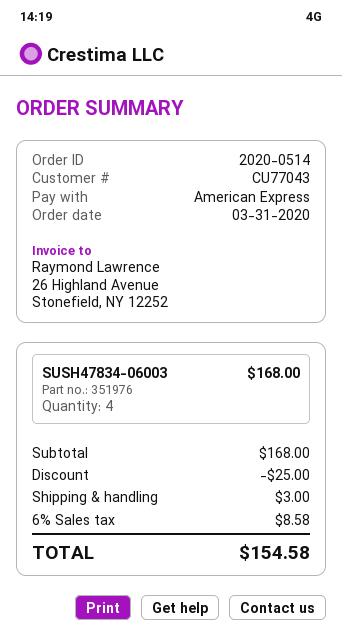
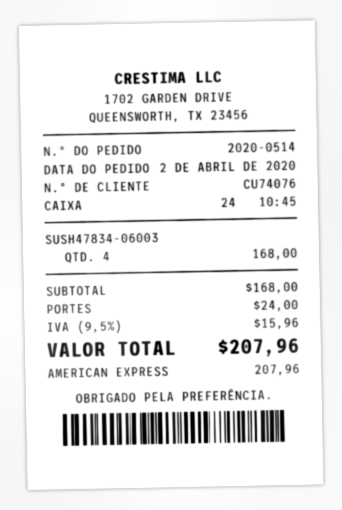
order date: 2020-03-31 -> 2020-04-02
customer number: CU77043 -> CU74076
discount: 25.00 -> none
shipping: 3.00 -> 24.00
tax: 6% = 8.58 -> 9.5% = 15.96
total: 154.58 -> 207.96

